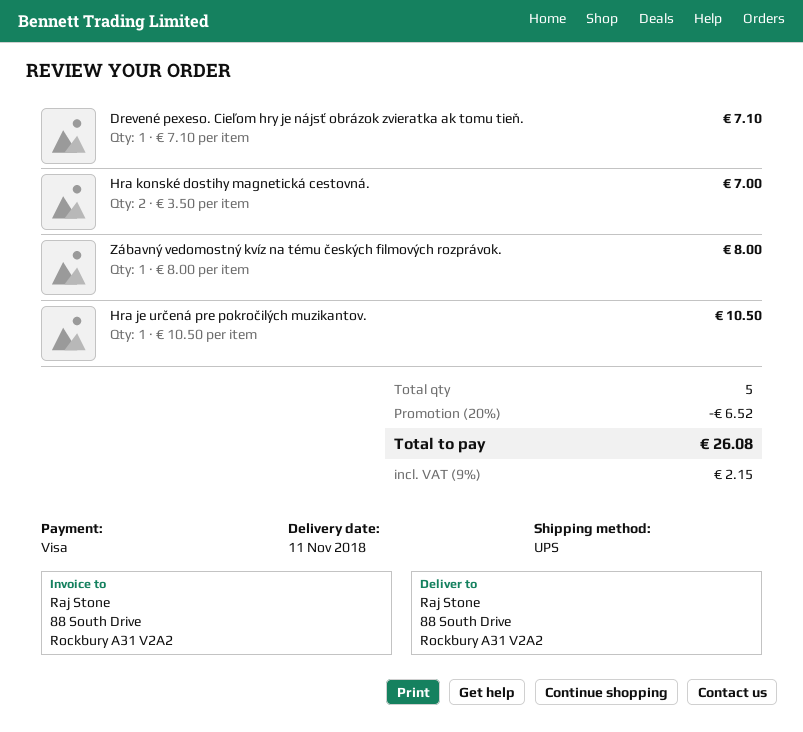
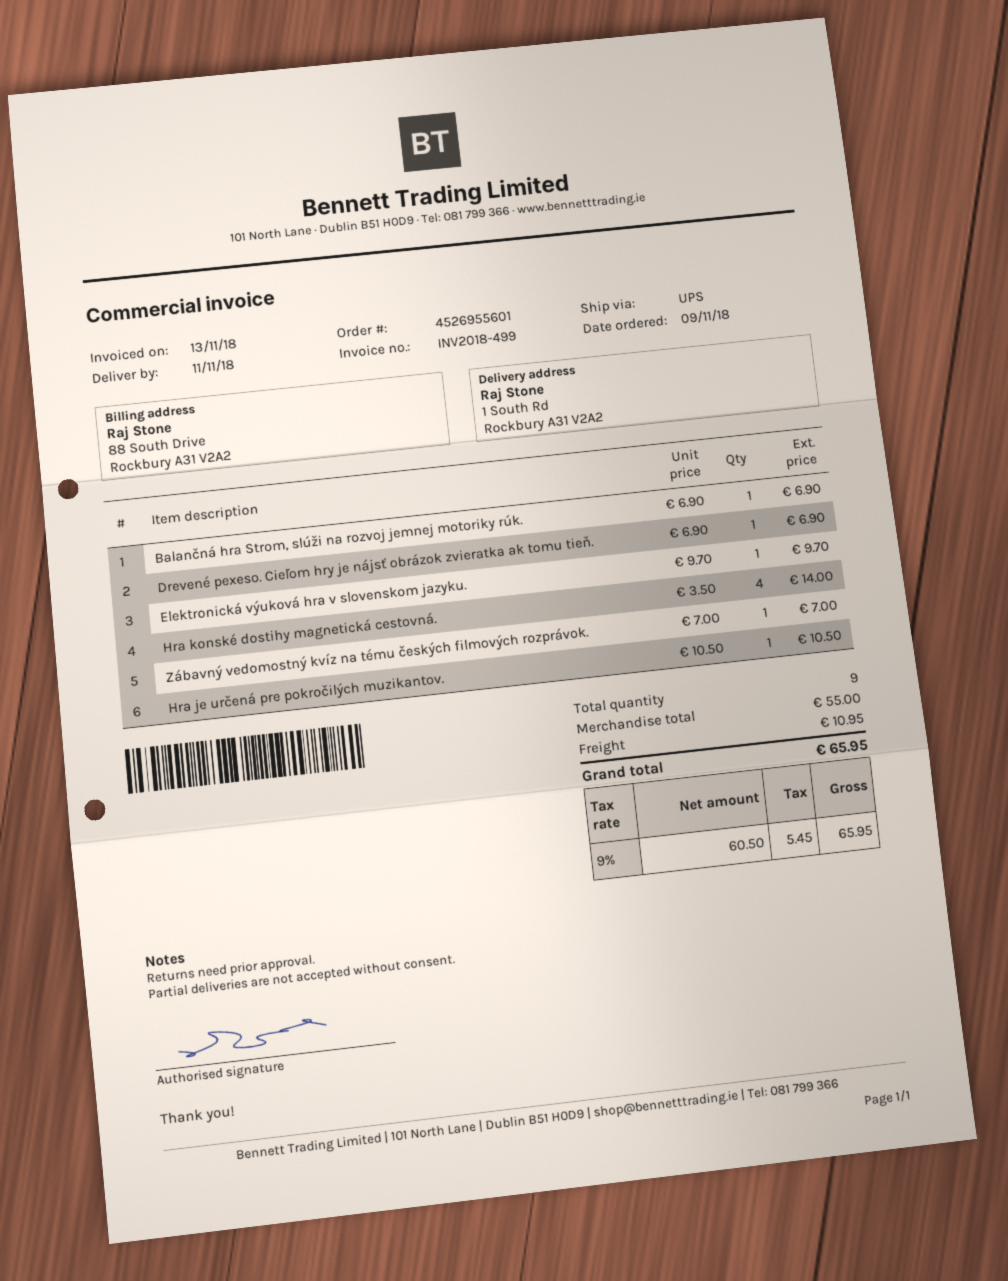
ship to: 88 South Drive, Rockbury A31 V2A2 -> 1 South Rd, Rockbury A31 V2A2
Drevené pexeso. Cieľom hry je nájsť obrázok zvieratka ak tomu tieň.: 1 x 7.10 = 7.10 -> 1 x 6.90 = 6.90
Hra konské dostihy magnetická cestovná.: 2 x 3.50 = 7.00 -> 4 x 3.50 = 14.00
Zábavný vedomostný kvíz na tému českých filmových rozprávok.: 1 x 8.00 = 8.00 -> 1 x 7.00 = 7.00
Balančná hra Strom, slúži na rozvoj jemnej motoriky rúk.: none -> 1 x 6.90 = 6.90
Elektronická výuková hra v slovenskom jazyku.: none -> 1 x 9.70 = 9.70
total quantity: 5 -> 9
discount: 20% = 6.52 -> none
shipping: none -> 10.95
tax: 9% = 2.15 -> 9% = 5.45
total: 26.08 -> 65.95

